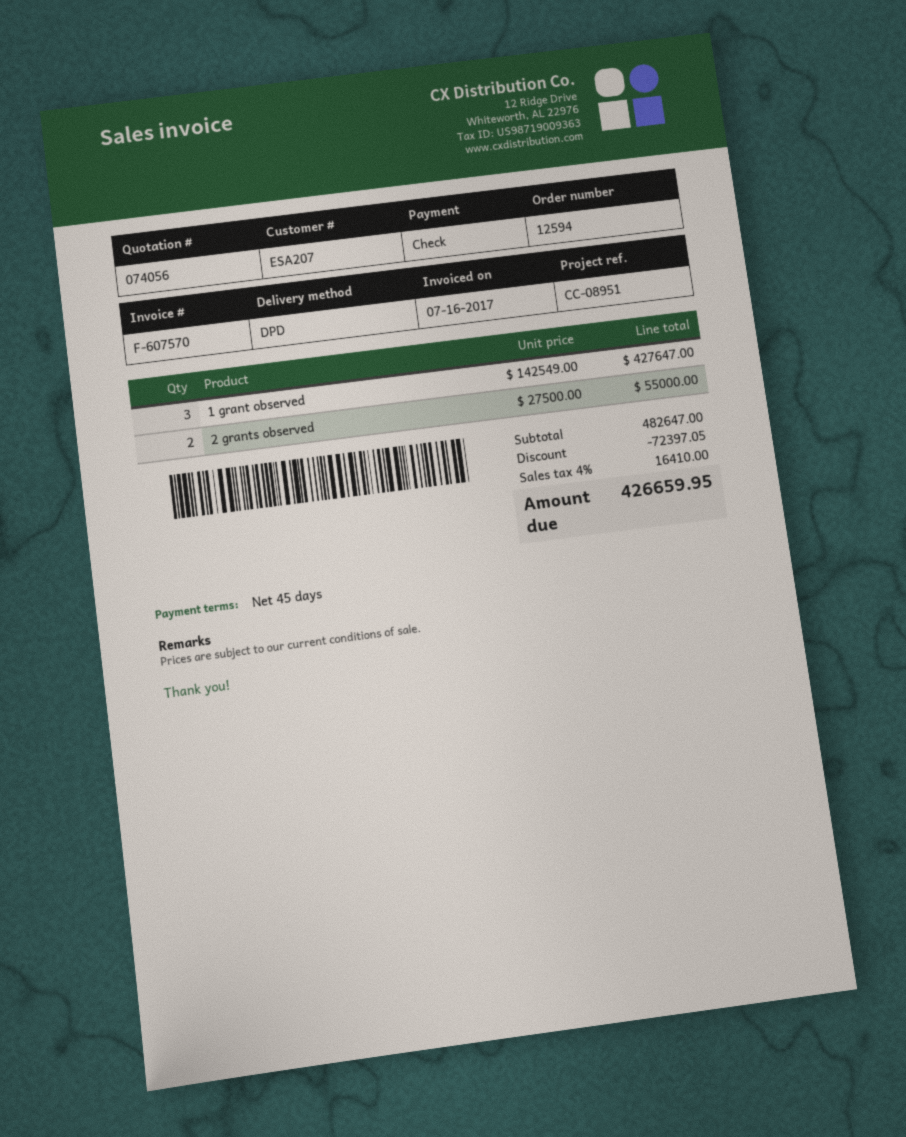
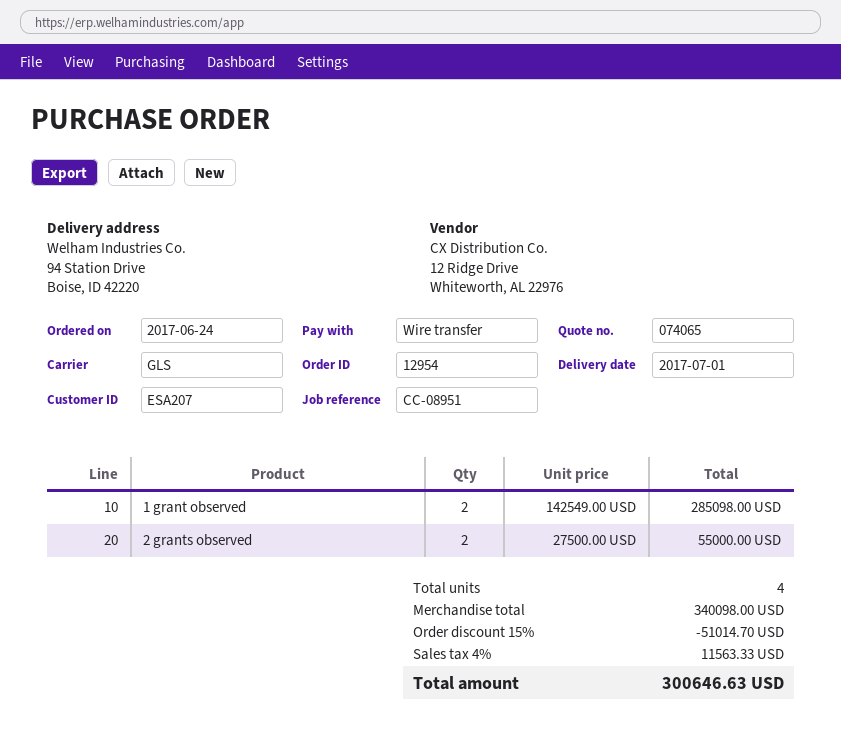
quote number: 074056 -> 074065
order number: 12594 -> 12954
payment method: cheque -> bank transfer
shipping method: DPD -> GLS
1 grant observed: 3 x 142549.00 = 427647.00 -> 2 x 142549.00 = 285098.00
subtotal: 482647.00 -> 340098.00
discount: 72397.05 -> 51014.70
tax: 4% = 16410.00 -> 4% = 11563.33
total: 426659.95 -> 300646.63

